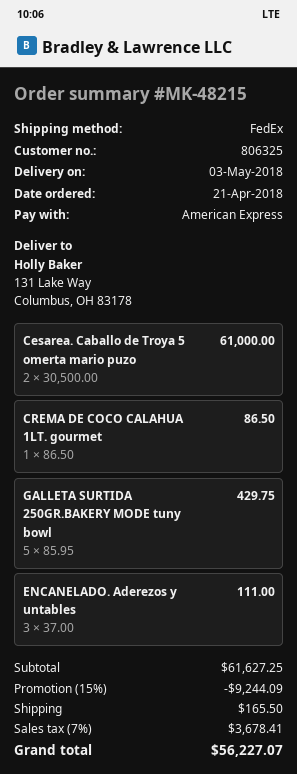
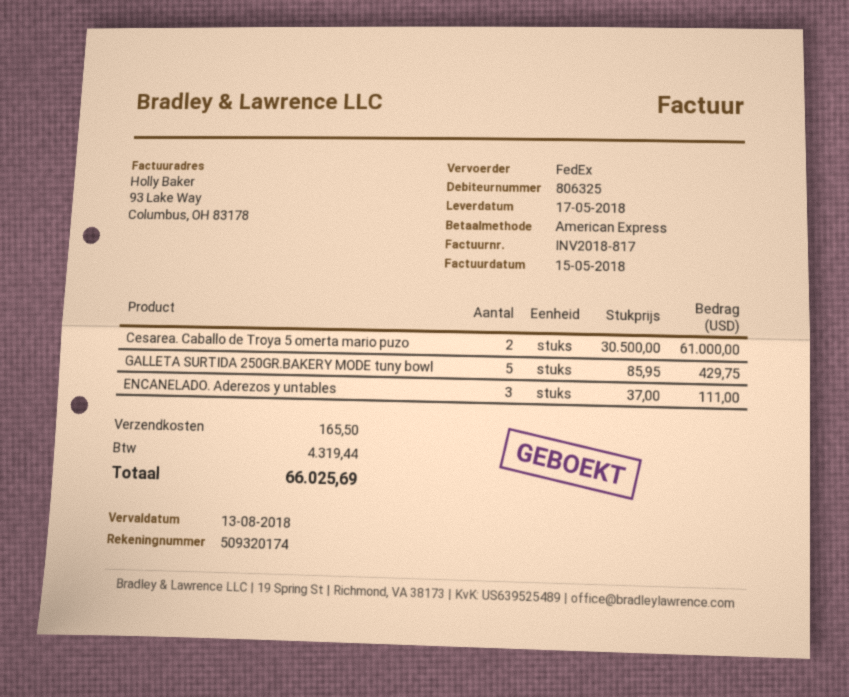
delivery date: 2018-05-03 -> 2018-05-17
CREMA DE COCO CALAHUA 1LT. gourmet: 1 x 86.50 = 86.50 -> none
discount: 15% = 9244.09 -> none
tax: 3678.41 -> 4319.44
total: 56227.07 -> 66025.69

